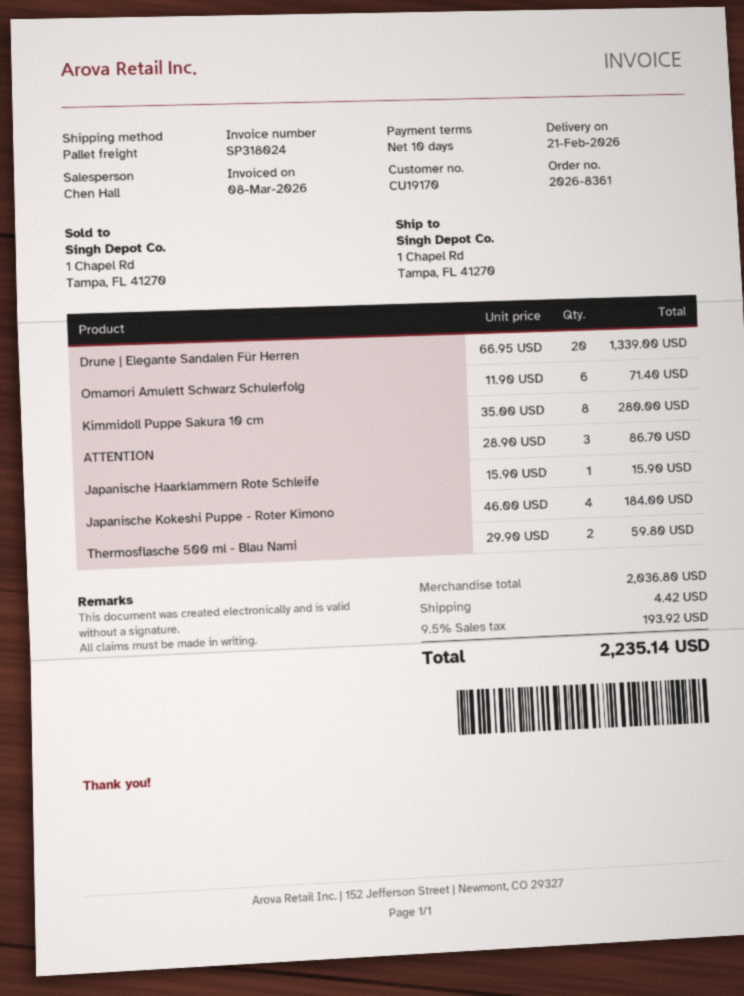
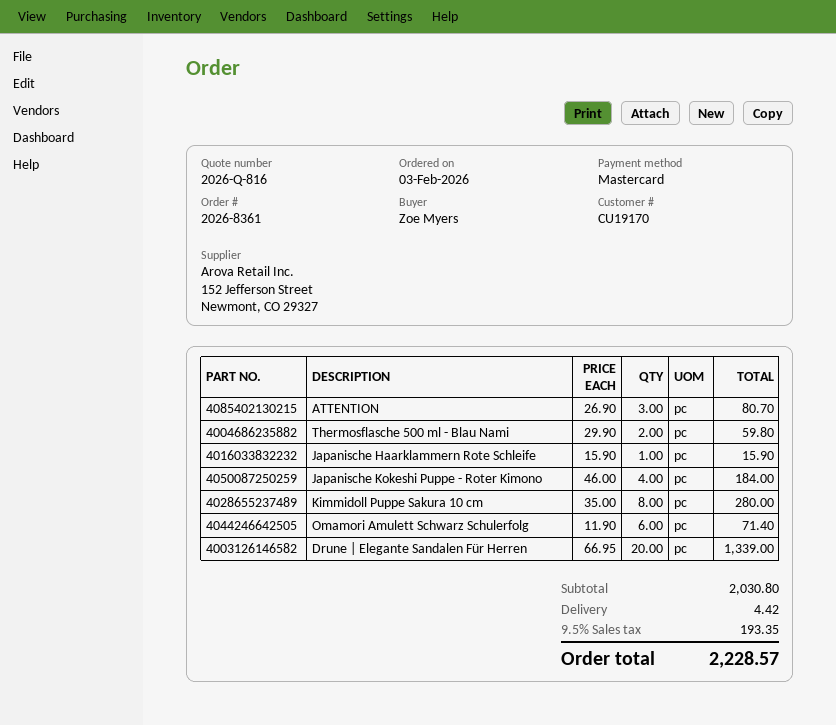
ATTENTION: 3 x 28.90 = 86.70 -> 3 x 26.90 = 80.70
subtotal: 2036.80 -> 2030.80
tax: 9.5% = 193.92 -> 9.5% = 193.35
total: 2235.14 -> 2228.57

